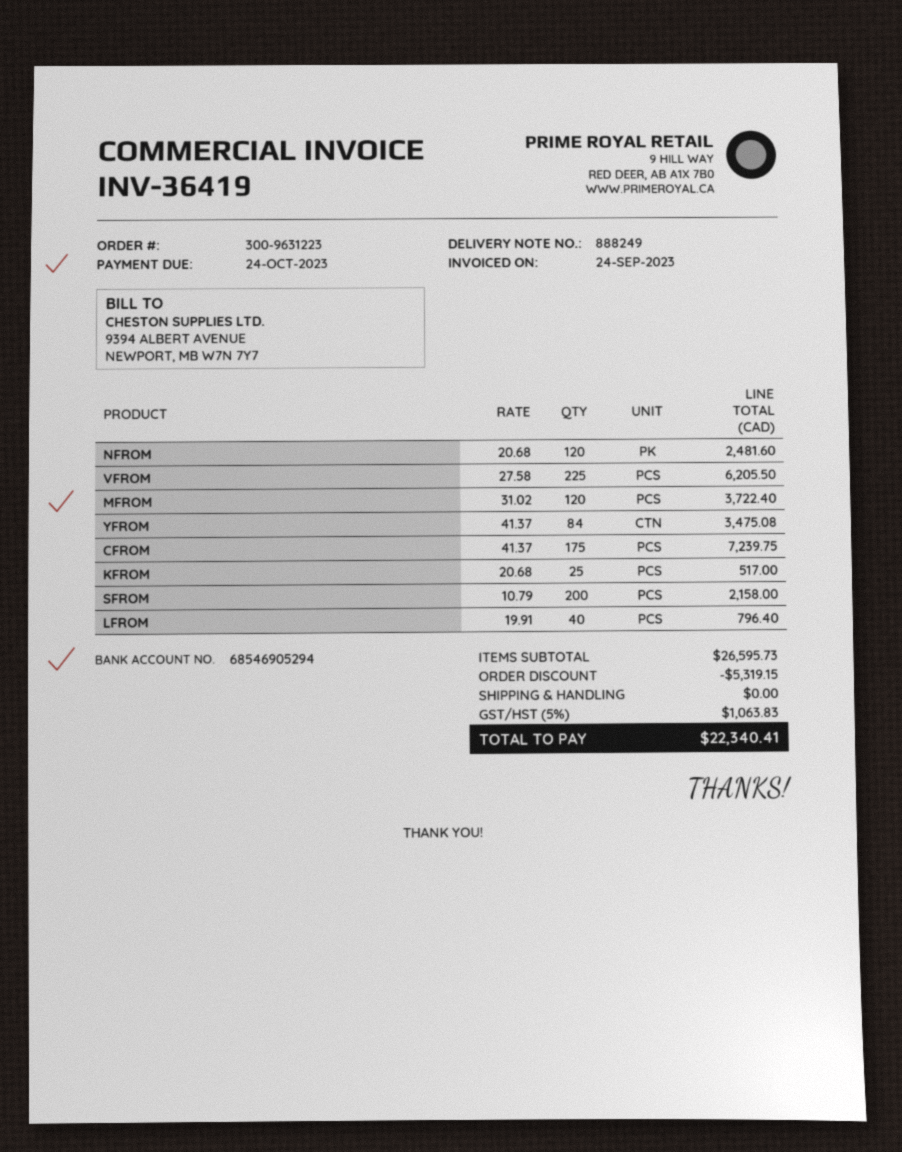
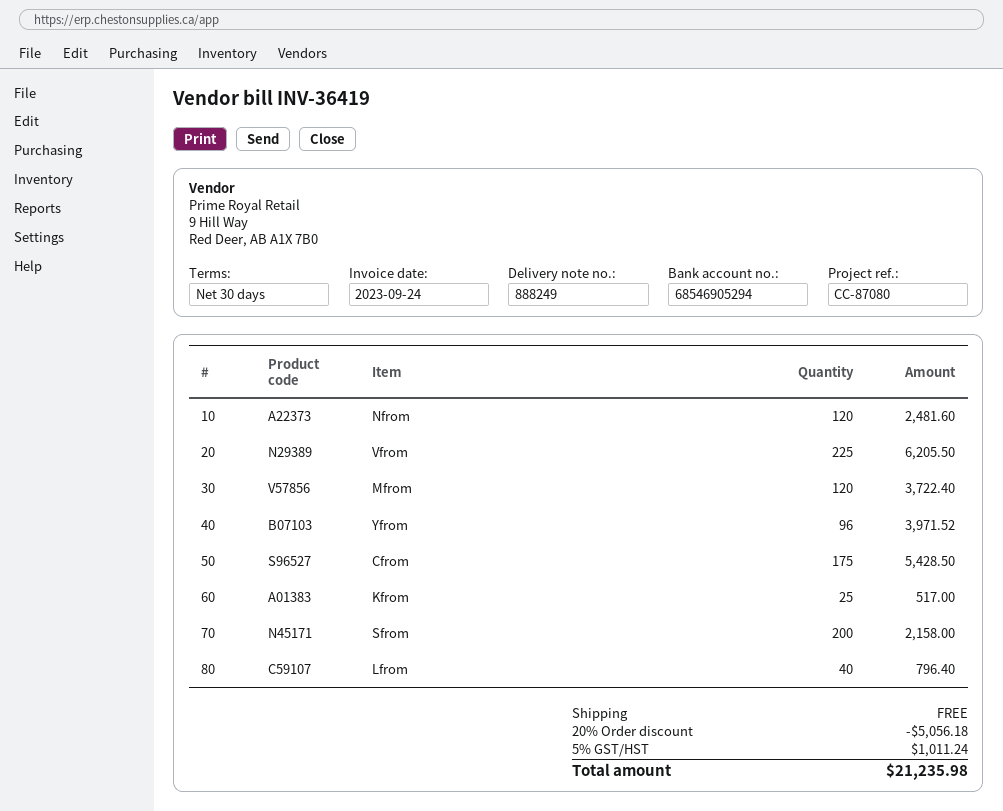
YFROM: 84 for 3475.08 -> 96 for 3971.52
CFROM: 175 for 7239.75 -> 175 for 5428.50
discount: 5319.15 -> 5056.18
tax: 5% = 1063.83 -> 5% = 1011.24
total: 22340.41 -> 21235.98

